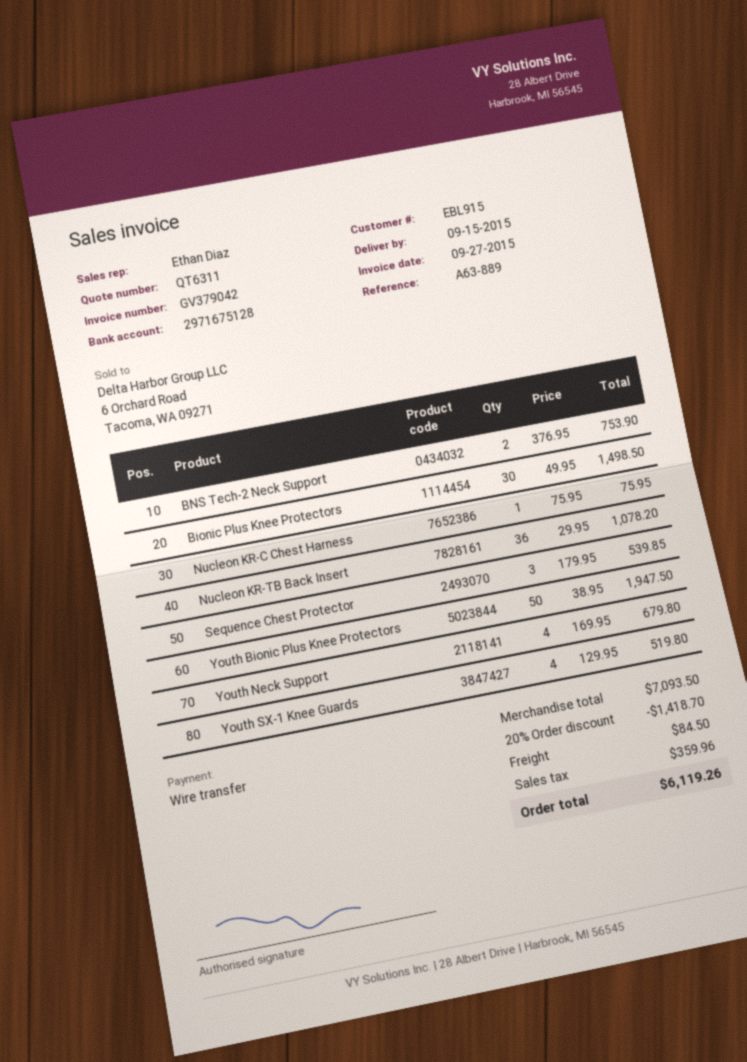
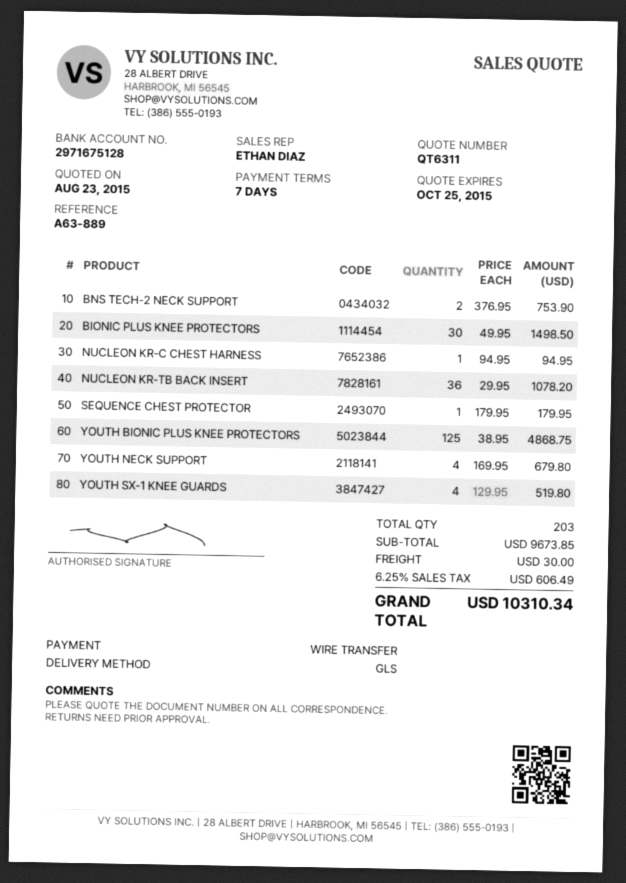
Nucleon KR-C Chest Harness: 1 x 75.95 = 75.95 -> 1 x 94.95 = 94.95
Sequence Chest Protector: 3 x 179.95 = 539.85 -> 1 x 179.95 = 179.95
Youth Bionic Plus Knee Protectors: 50 x 38.95 = 1947.50 -> 125 x 38.95 = 4868.75
subtotal: 7093.50 -> 9673.85
discount: 20% = 1418.70 -> none
shipping: 84.50 -> 30.00
tax: 359.96 -> 606.49
total: 6119.26 -> 10310.34

